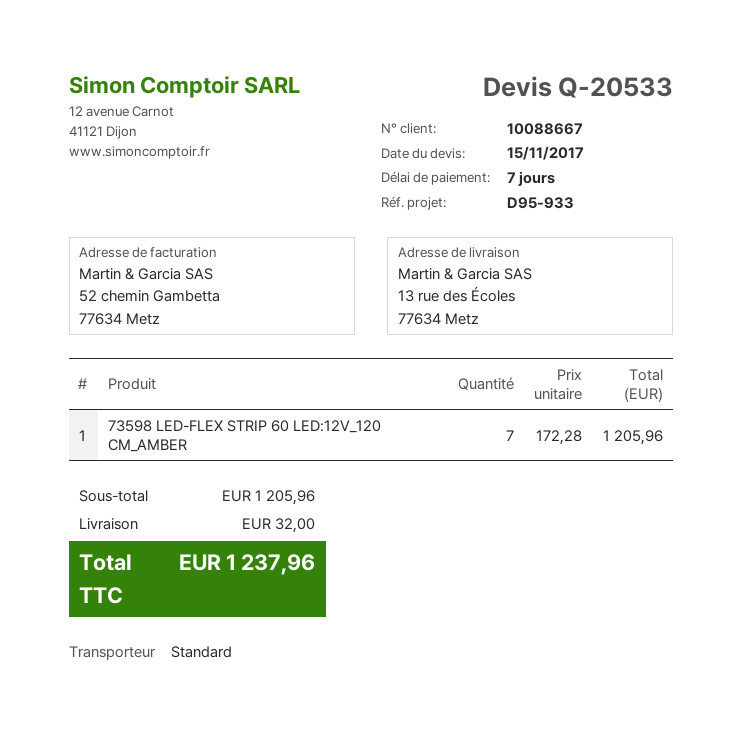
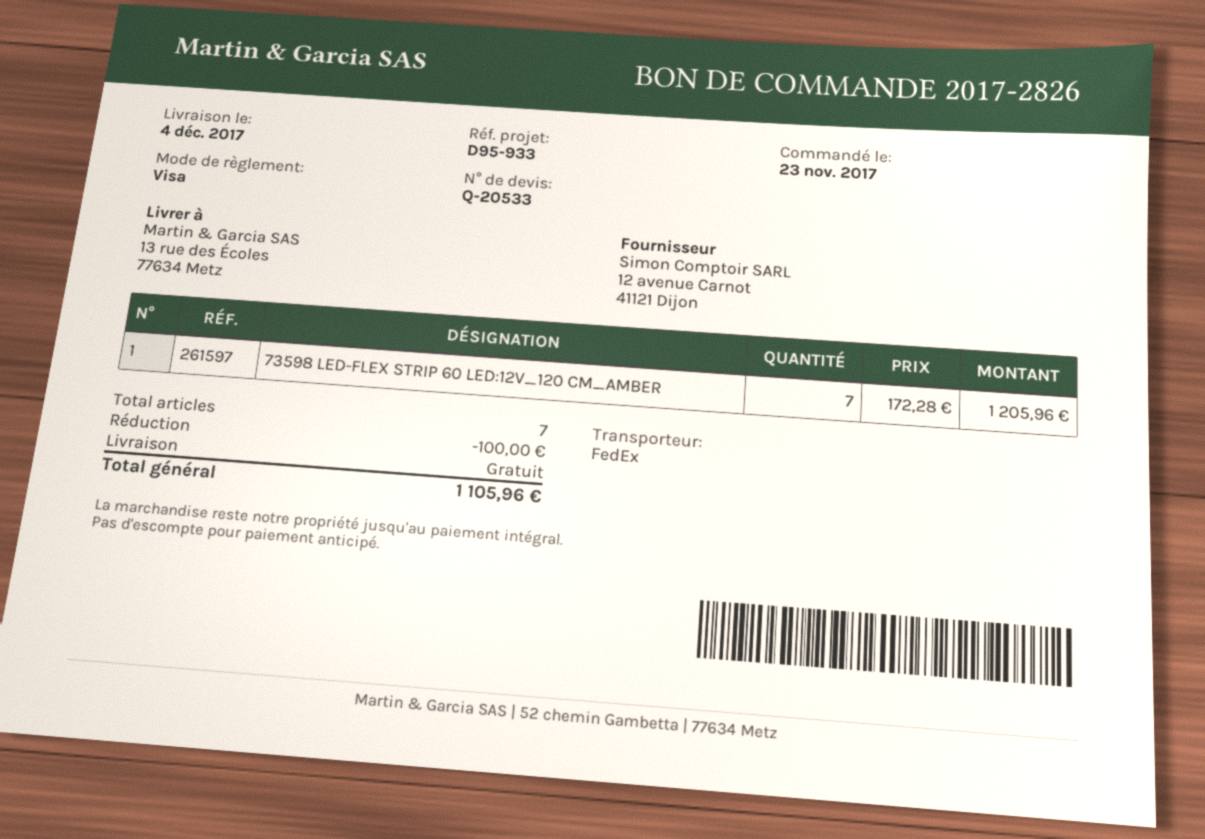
shipping method: standard -> FedEx
discount: none -> 100.00
shipping: 32.00 -> 0.00
total: 1237.96 -> 1105.96

